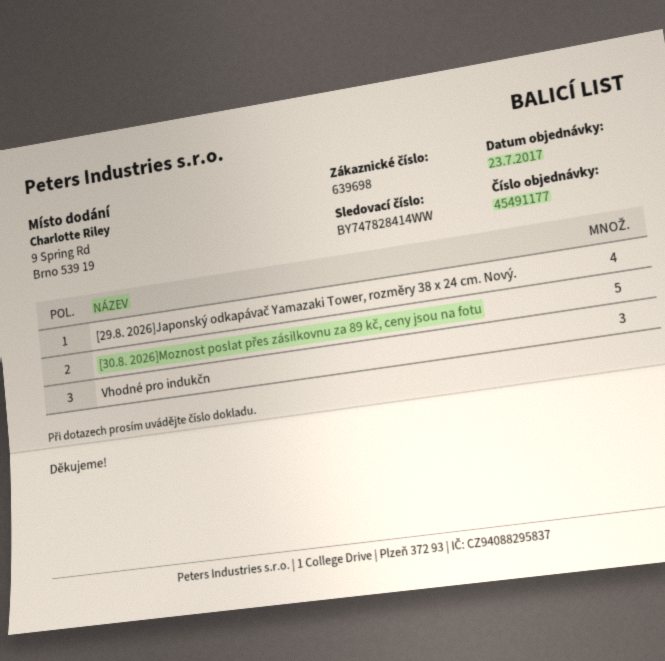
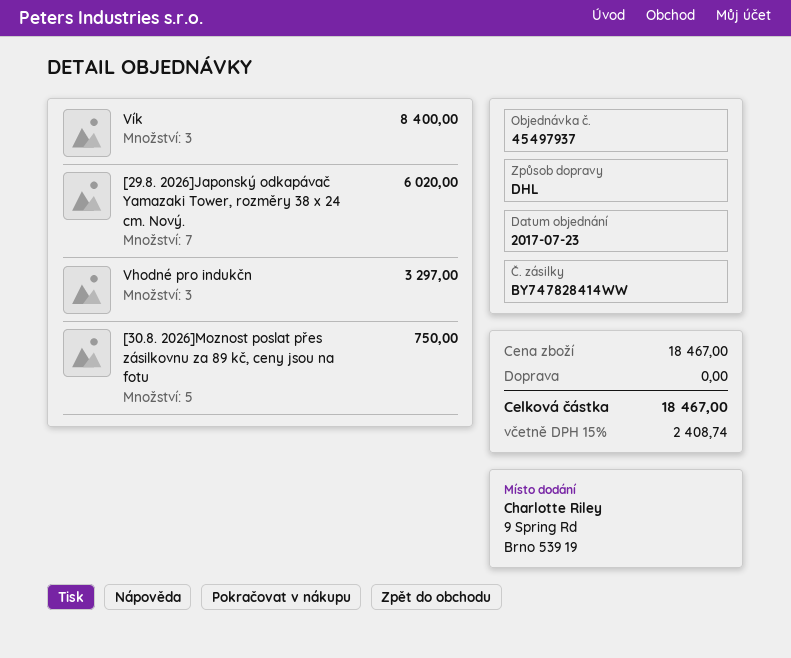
order number: 45491177 -> 45497937
[29.8. 2026]Japonský odkapávač Yamazaki Tower, rozměry 38 x 24 cm. Nový.: 4 -> 7
Vík: none -> 3

